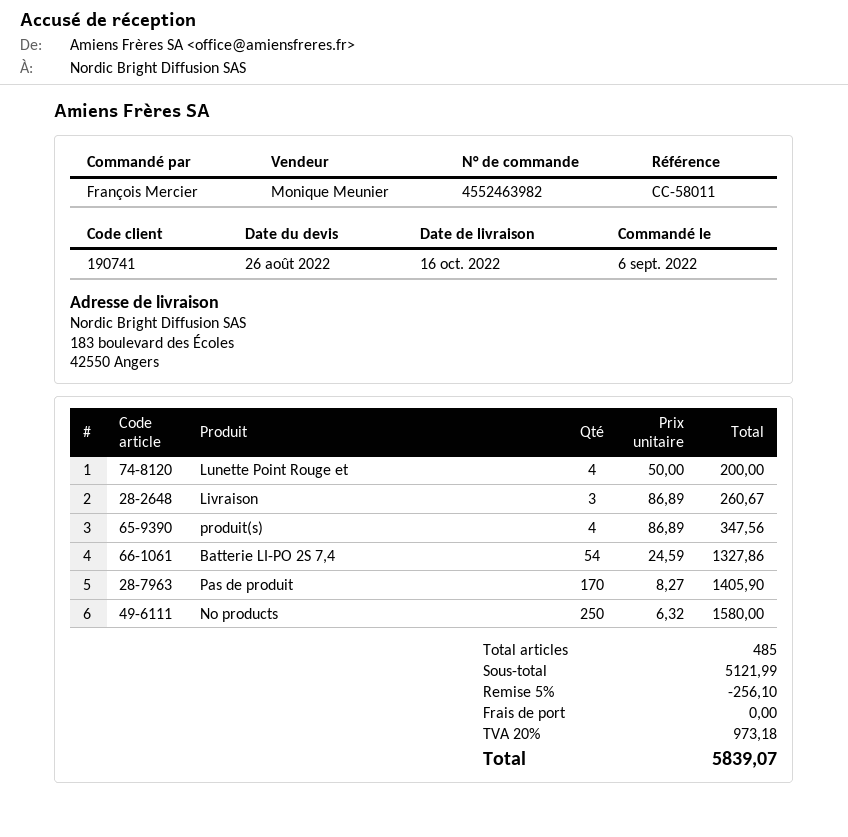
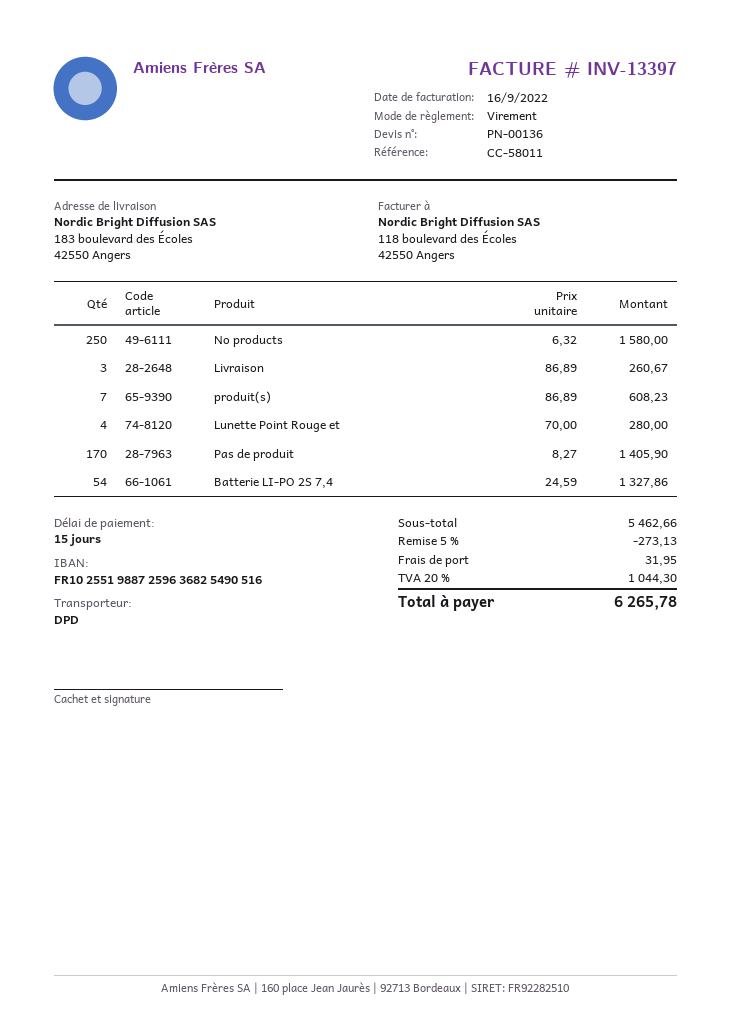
Lunette Point Rouge et: 4 x 50.00 = 200.00 -> 4 x 70.00 = 280.00
produit(s): 4 x 86.89 = 347.56 -> 7 x 86.89 = 608.23
subtotal: 5121.99 -> 5462.66
discount: 5% = 256.10 -> 5% = 273.13
shipping: 0.00 -> 31.95
tax: 20% = 973.18 -> 20% = 1044.30
total: 5839.07 -> 6265.78

